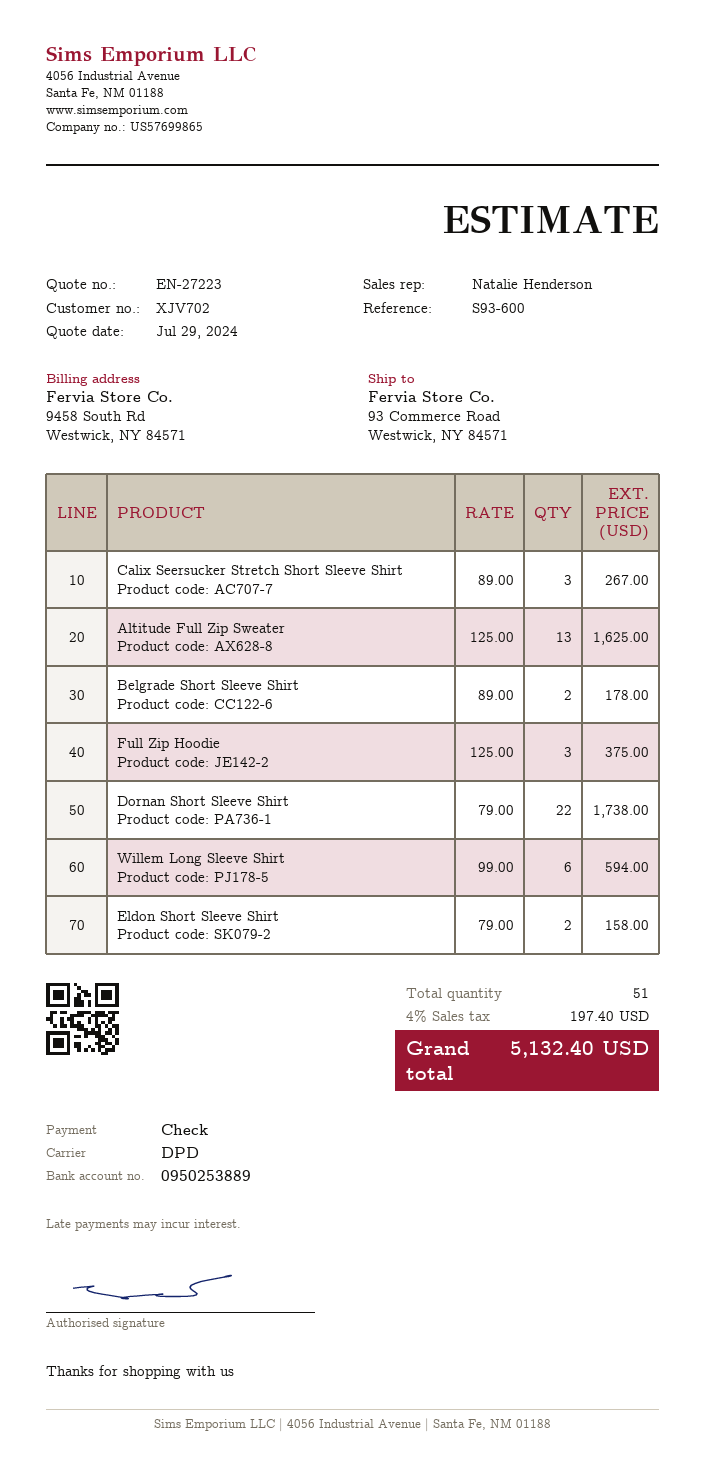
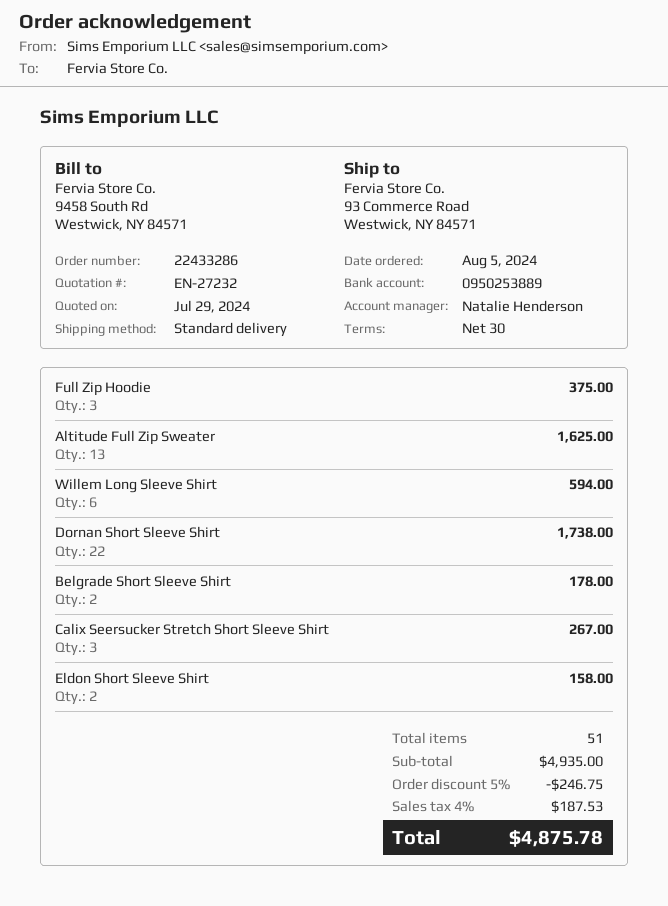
quote number: EN-27223 -> EN-27232
shipping method: DPD -> standard
discount: none -> 5% = 246.75
tax: 4% = 197.40 -> 4% = 187.53
total: 5132.40 -> 4875.78

